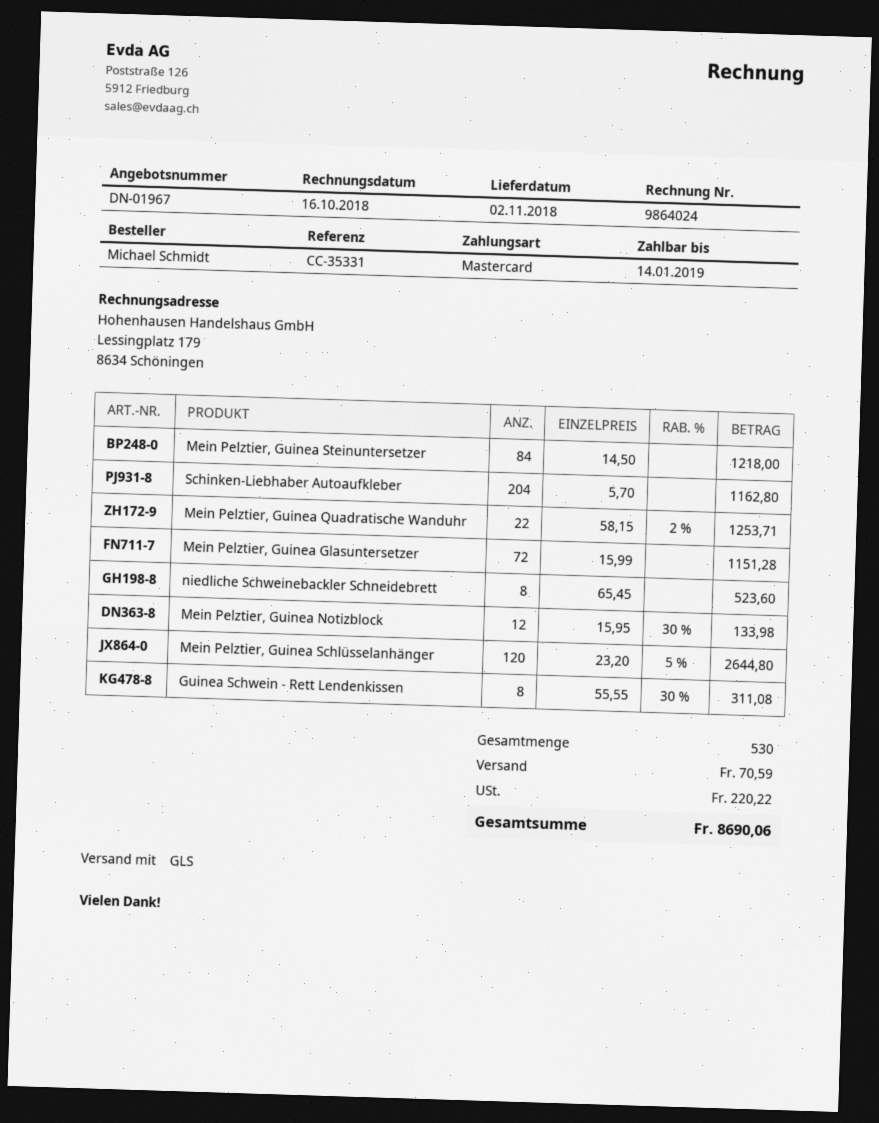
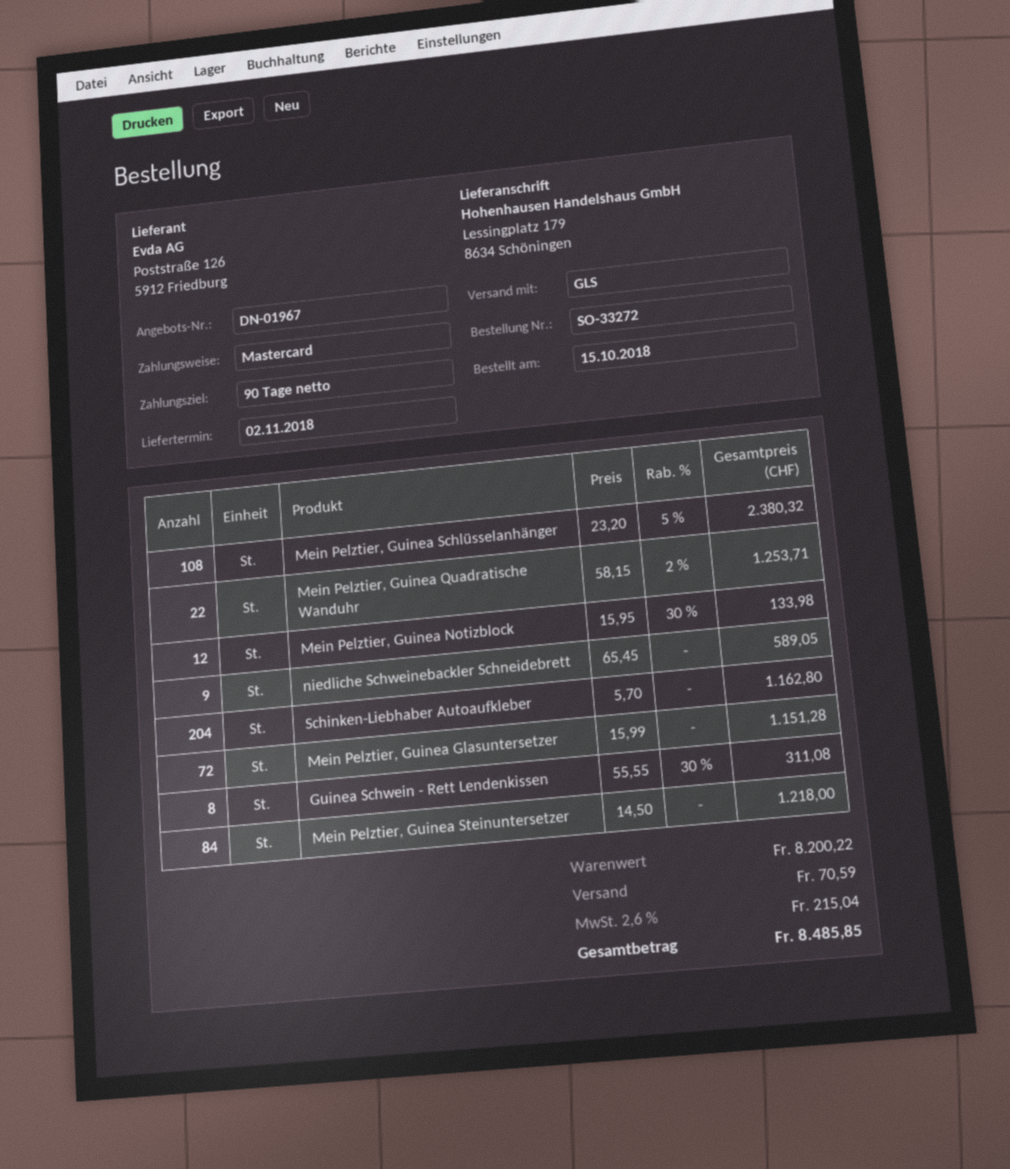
niedliche Schweinebackler Schneidebrett: 8 x 65.45 = 523.60 -> 9 x 65.45 = 589.05
Mein Pelztier, Guinea Schlüsselanhänger: 120 x 23.20 - 5% = 2644.80 -> 108 x 23.20 - 5% = 2380.32
tax: 220.22 -> 215.04
total: 8690.06 -> 8485.85

